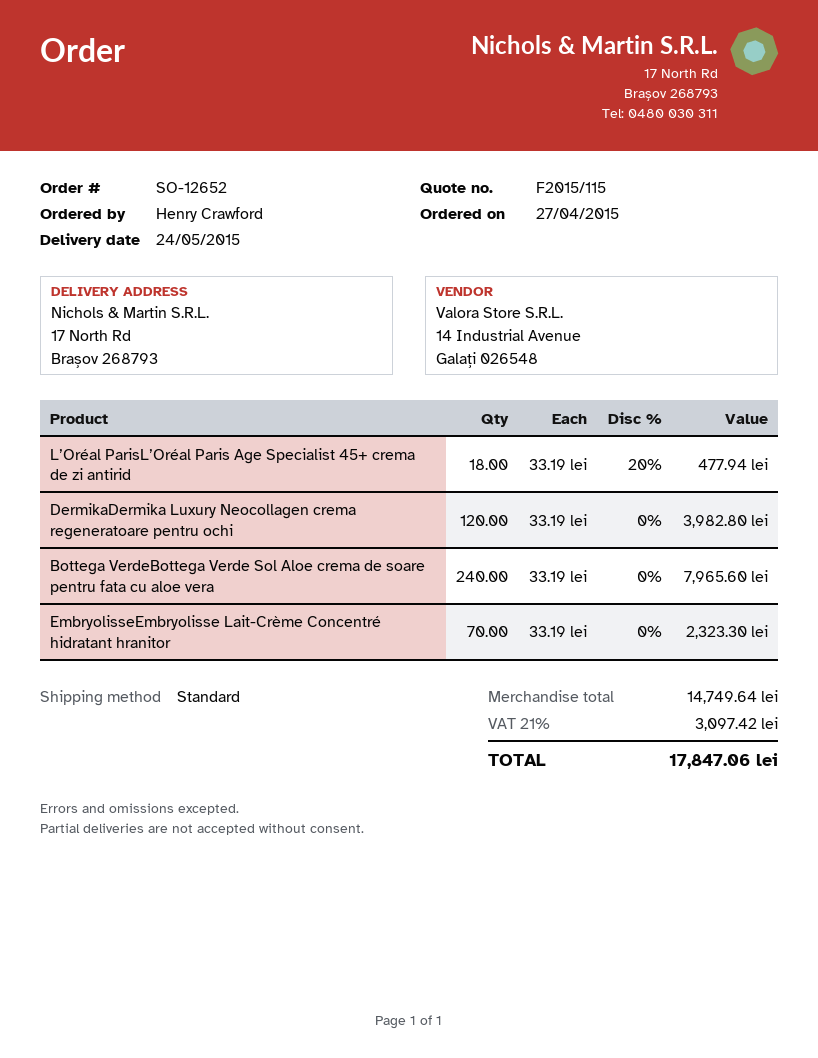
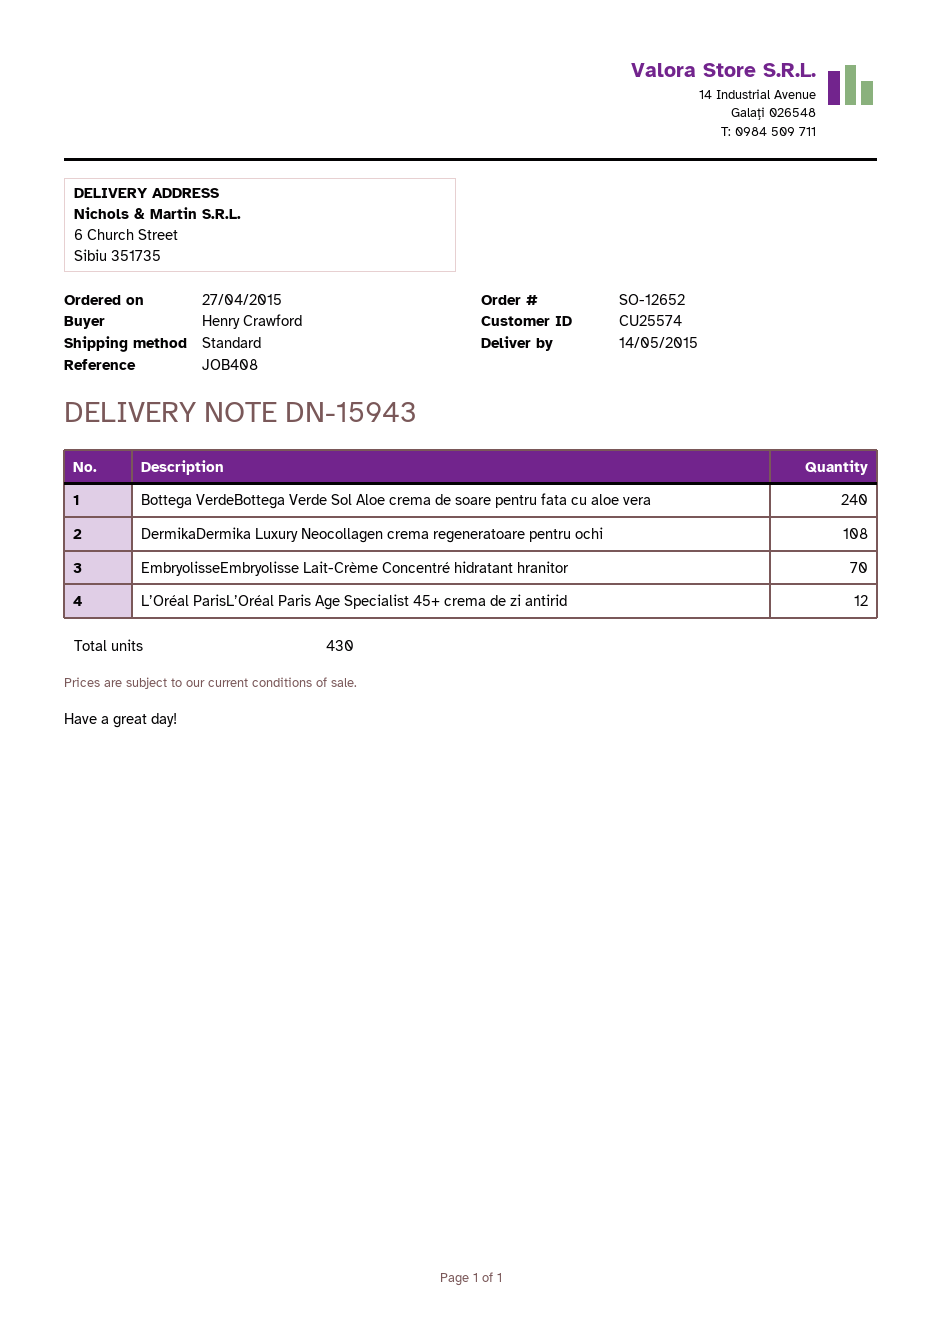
delivery date: 2015-05-24 -> 2015-05-14
ship to: 17 North Rd, Brașov 268793 -> 6 Church Street, Sibiu 351735
L’Oréal ParisL’Oréal Paris Age Specialist 45+ crema de zi antirid: 18 -> 12
DermikaDermika Luxury Neocollagen crema regeneratoare pentru ochi: 120 -> 108

